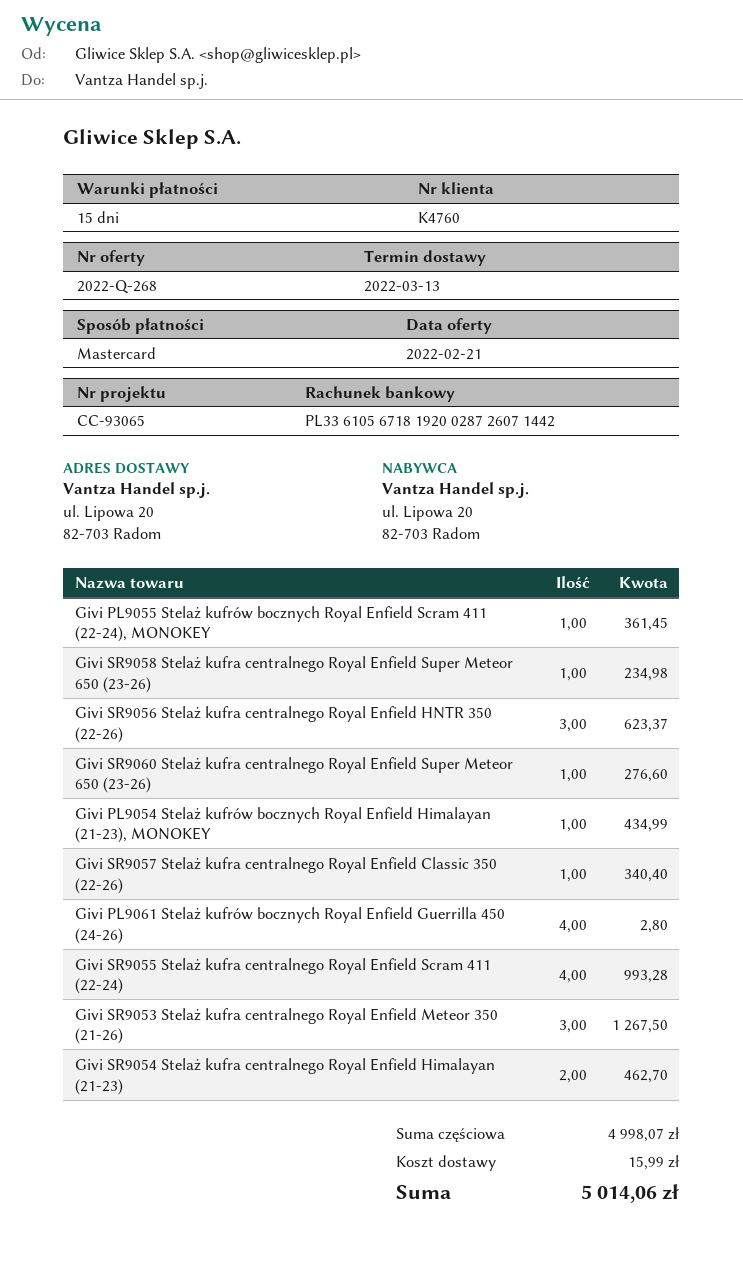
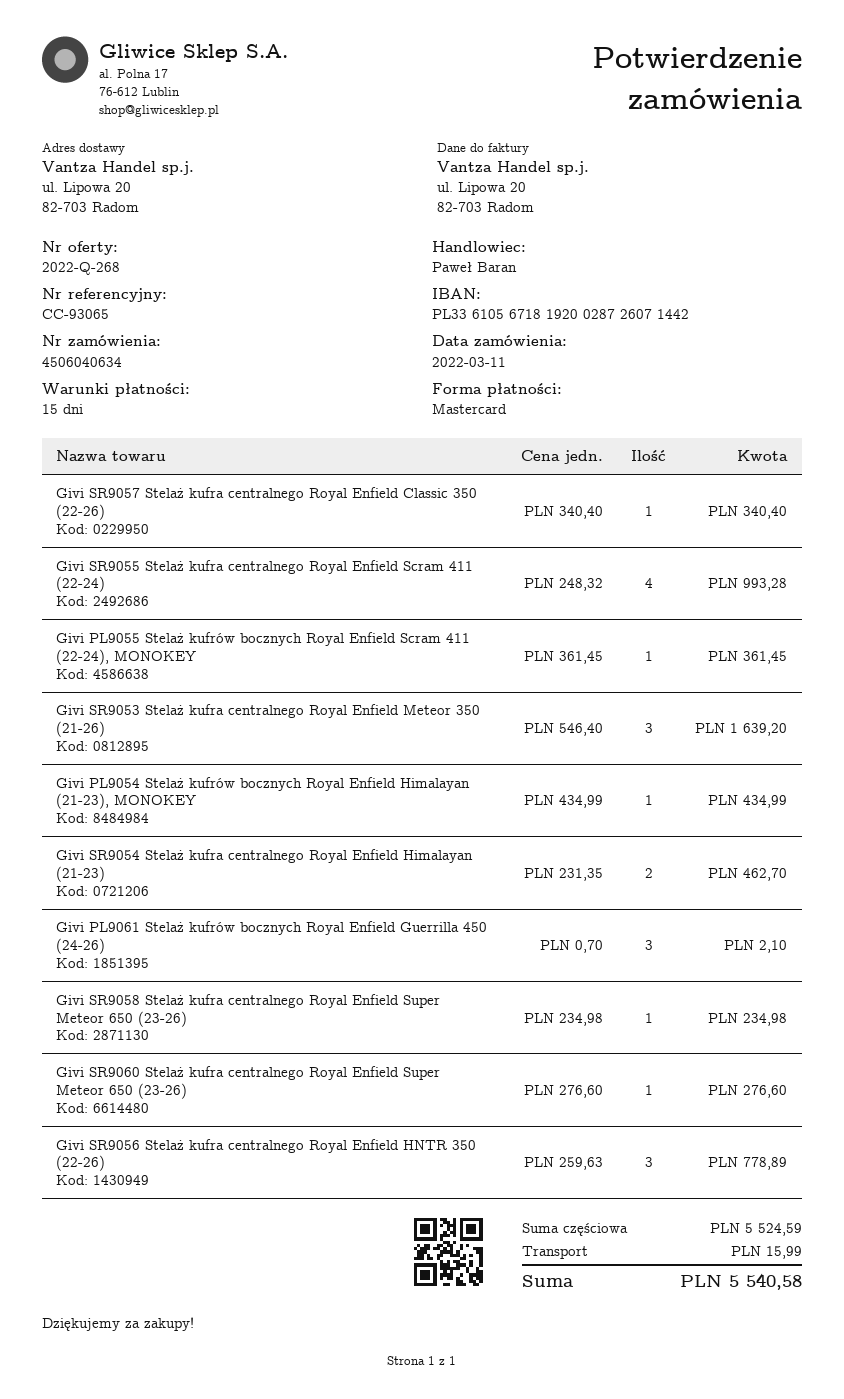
Givi SR9056 Stelaż kufra centralnego Royal Enfield HNTR 350 (22-26): 3 for 623.37 -> 3 for 778.89
Givi PL9061 Stelaż kufrów bocznych Royal Enfield Guerrilla 450 (24-26): 4 for 2.80 -> 3 for 2.10
Givi SR9053 Stelaż kufra centralnego Royal Enfield Meteor 350 (21-26): 3 for 1267.50 -> 3 for 1639.20
subtotal: 4998.07 -> 5524.59
total: 5014.06 -> 5540.58

